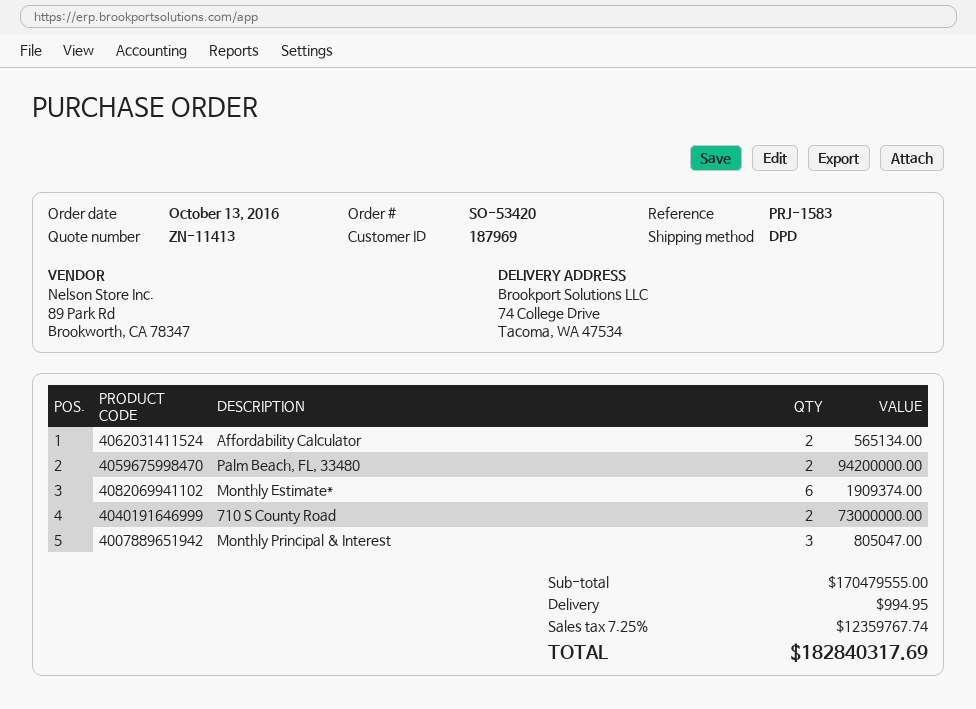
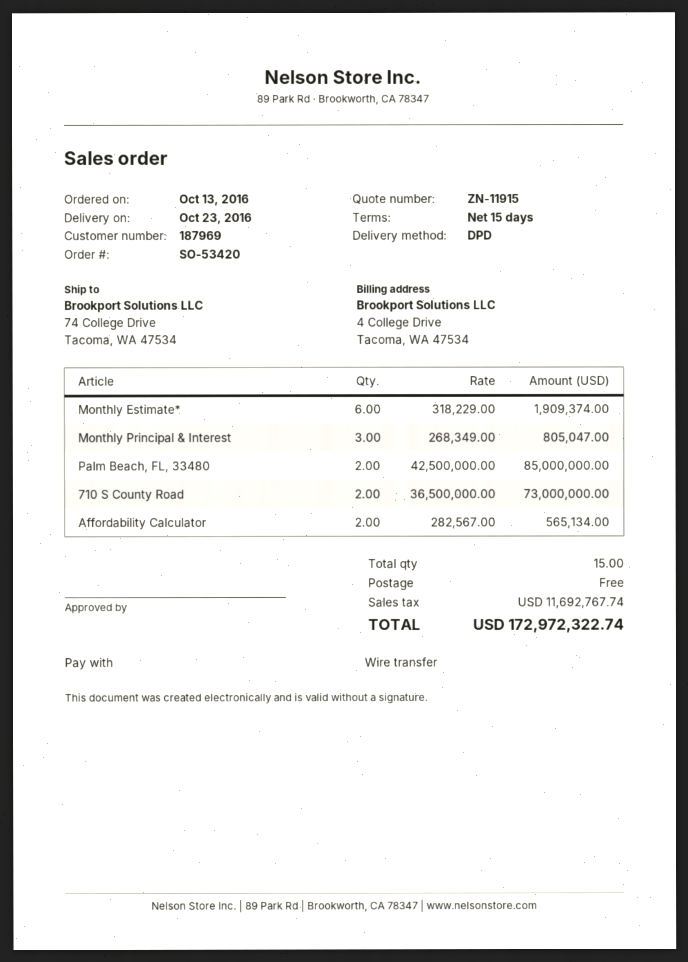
quote number: ZN-11413 -> ZN-11915
Palm Beach, FL, 33480: 2 for 94200000.00 -> 2 for 85000000.00
shipping: 994.95 -> 0.00
tax: 12359767.74 -> 11692767.74
total: 182840317.69 -> 172972322.74

